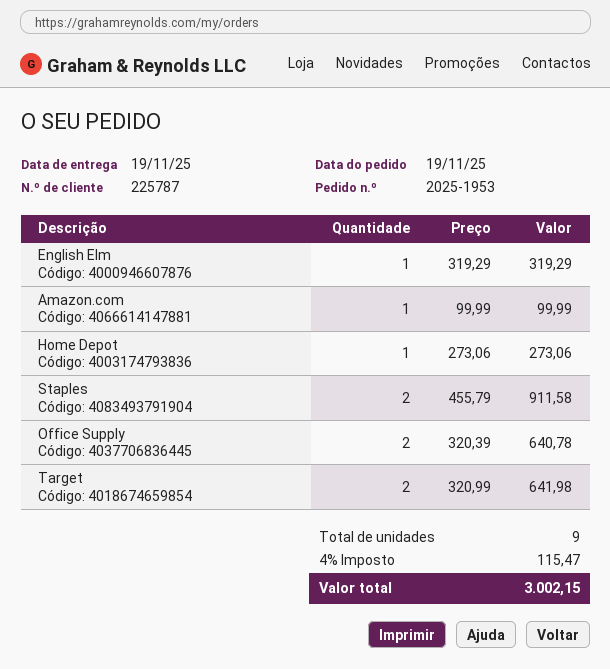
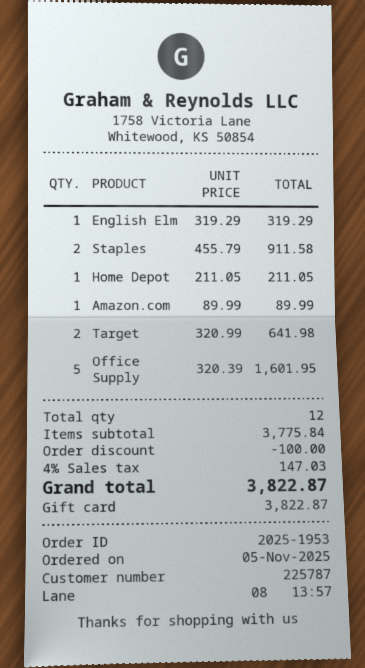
order date: 2025-11-19 -> 2025-11-05
Amazon.com: 1 x 99.99 = 99.99 -> 1 x 89.99 = 89.99
Home Depot: 1 x 273.06 = 273.06 -> 1 x 211.05 = 211.05
Office Supply: 2 x 320.39 = 640.78 -> 5 x 320.39 = 1601.95
total quantity: 9 -> 12
discount: none -> 100.00
tax: 4% = 115.47 -> 4% = 147.03
total: 3002.15 -> 3822.87

